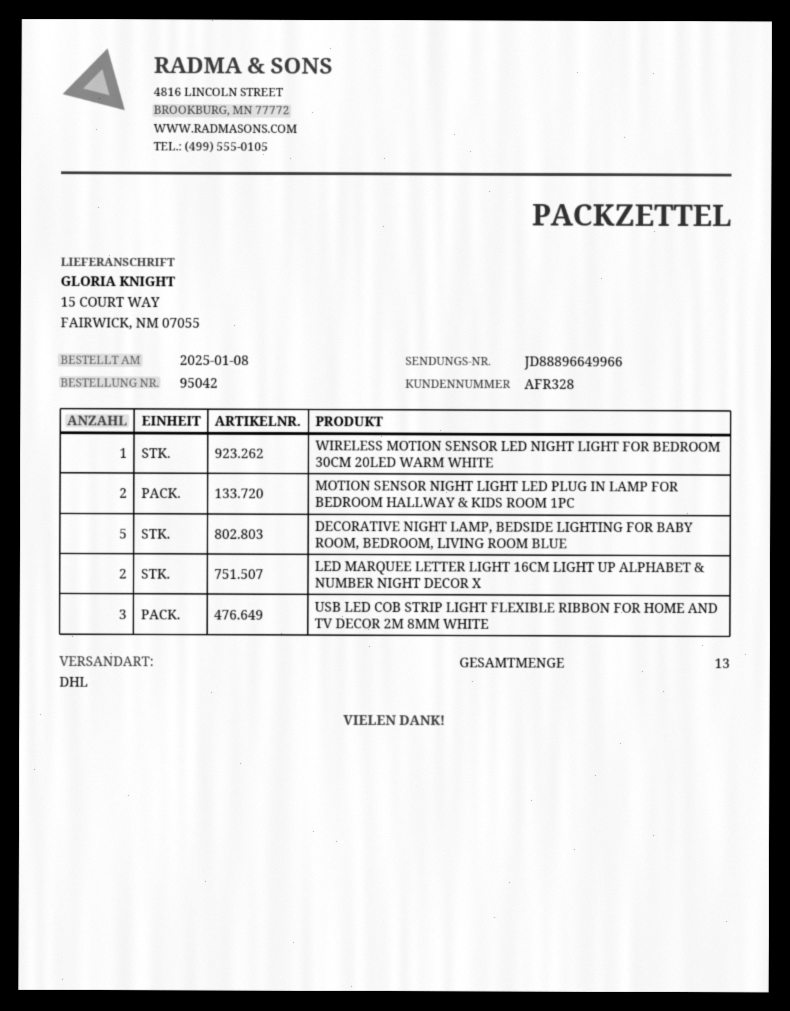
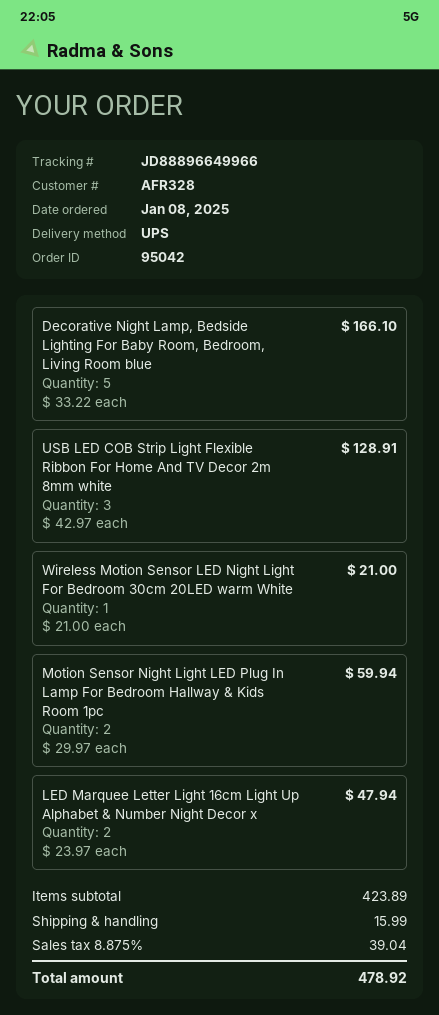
shipping method: DHL -> UPS

